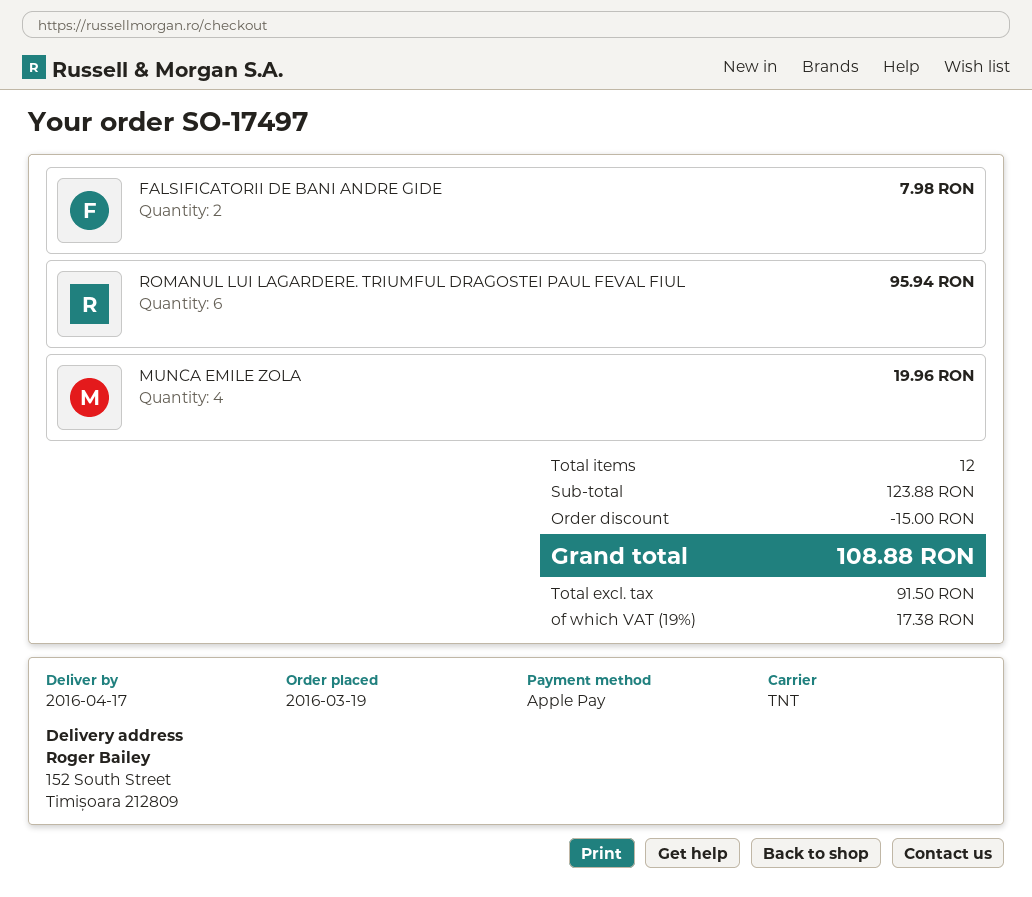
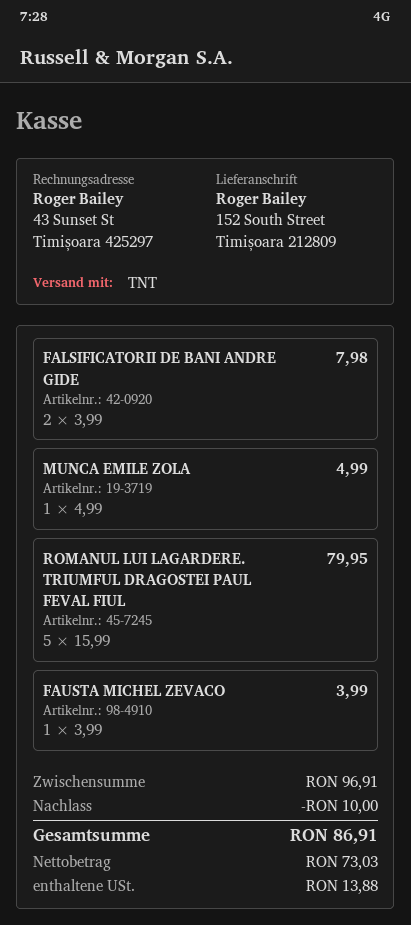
ROMANUL LUI LAGARDERE. TRIUMFUL DRAGOSTEI PAUL FEVAL FIUL: 6 for 95.94 -> 5 for 79.95
MUNCA EMILE ZOLA: 4 for 19.96 -> 1 for 4.99
FAUSTA MICHEL ZEVACO: none -> 1 for 3.99
subtotal: 123.88 -> 96.91
discount: 15.00 -> 10.00
net: 91.50 -> 73.03
tax: 17.38 -> 13.88
total: 108.88 -> 86.91

